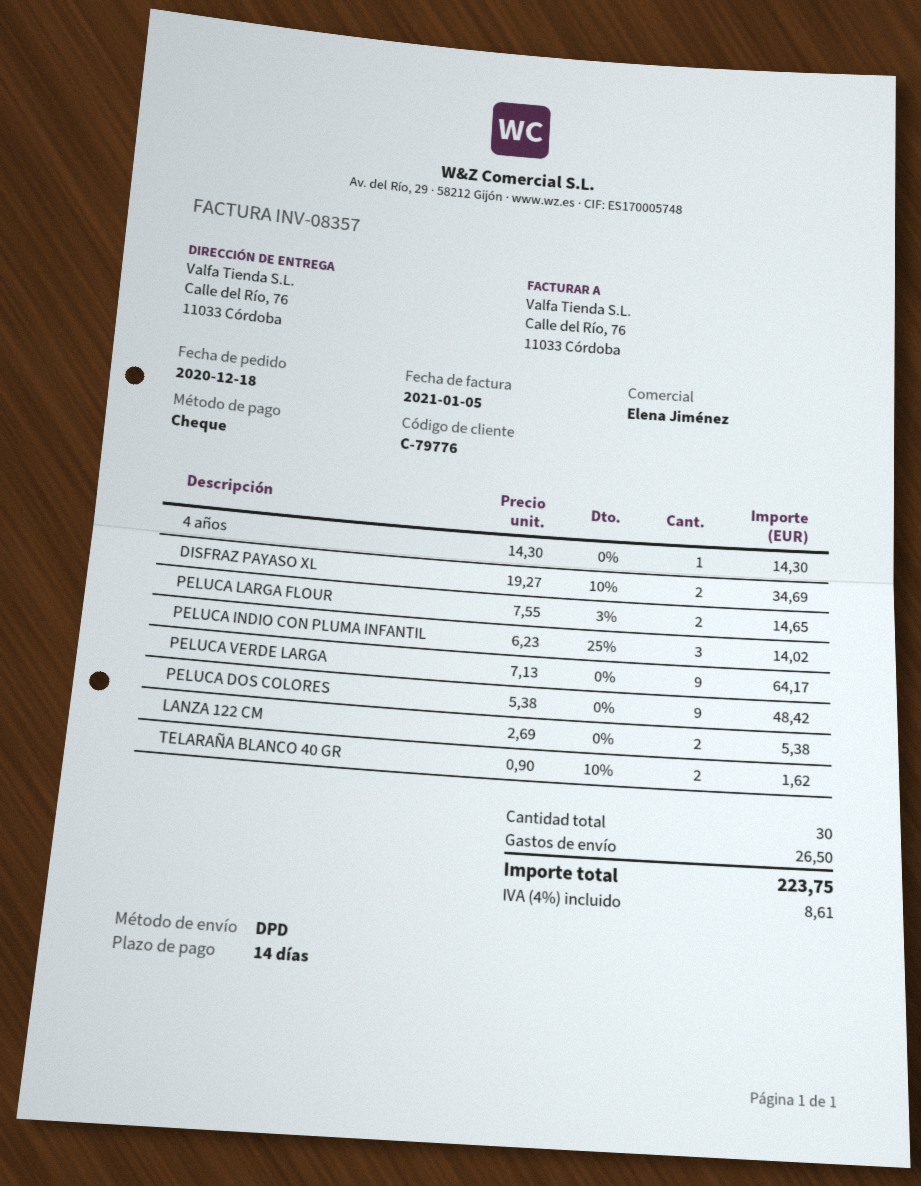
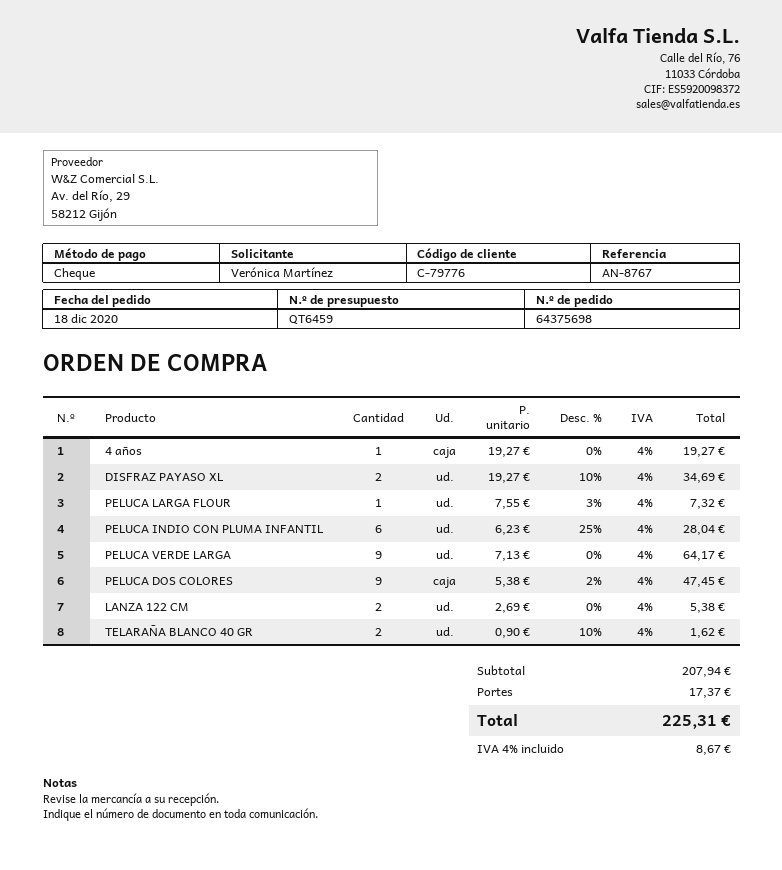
4 años: 1 x 14.30 = 14.30 -> 1 x 19.27 = 19.27
PELUCA LARGA FLOUR: 2 x 7.55 - 3% = 14.65 -> 1 x 7.55 - 3% = 7.32
PELUCA INDIO CON PLUMA INFANTIL: 3 x 6.23 - 25% = 14.02 -> 6 x 6.23 - 25% = 28.04
PELUCA DOS COLORES: 9 x 5.38 = 48.42 -> 9 x 5.38 - 2% = 47.45
shipping: 26.50 -> 17.37
tax: 4% = 8.61 -> 4% = 8.67
total: 223.75 -> 225.31

